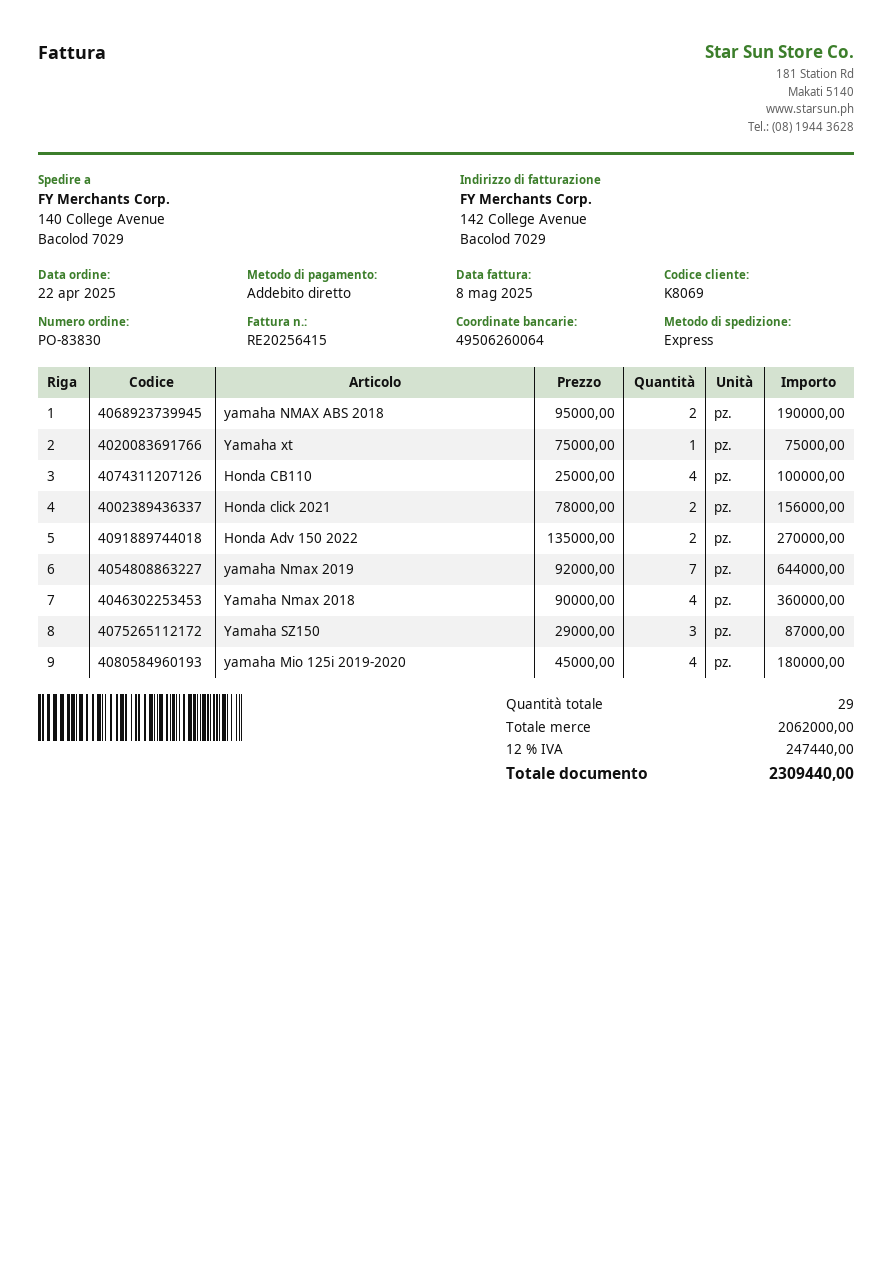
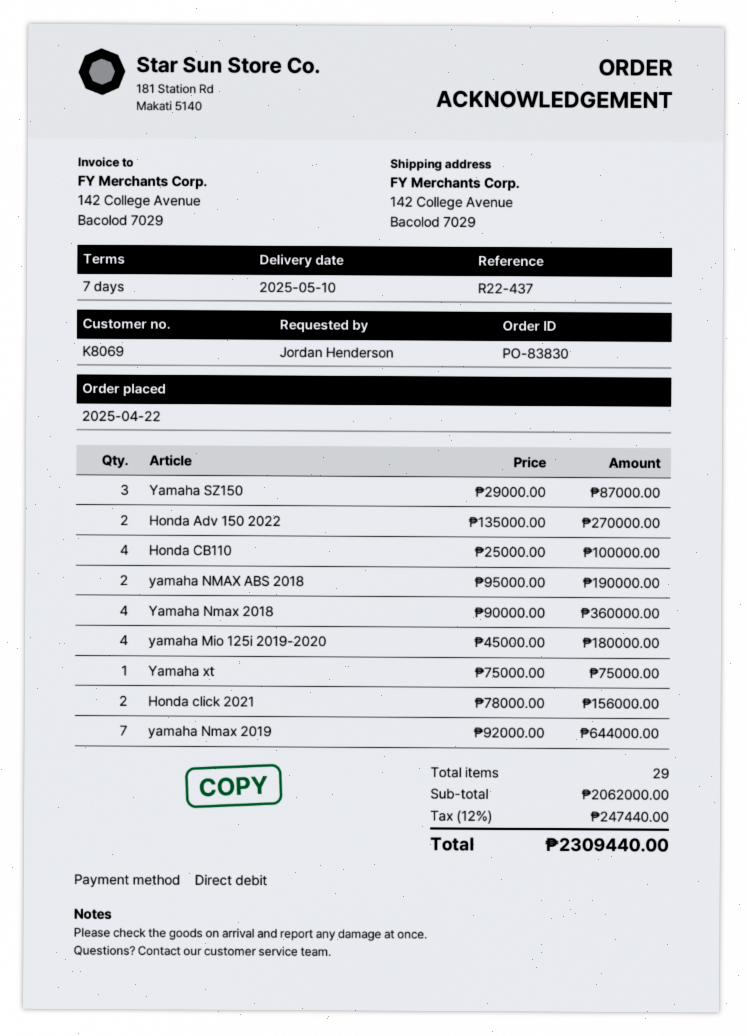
ship to: 140 College Avenue, Bacolod 7029 -> 142 College Avenue, Bacolod 7029

